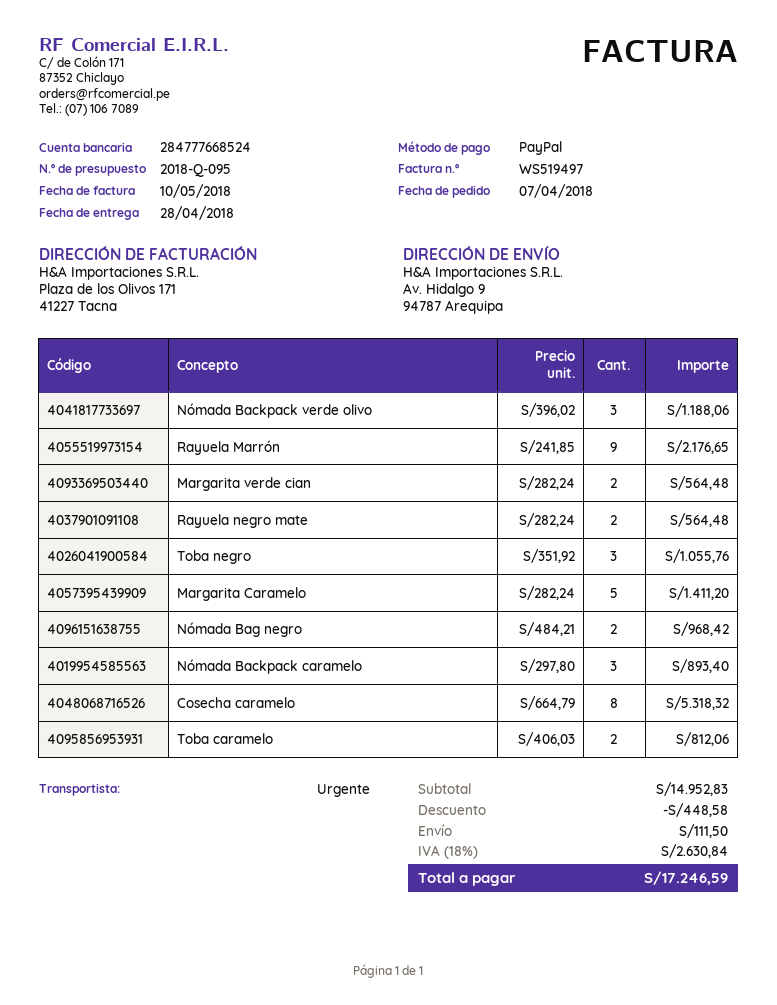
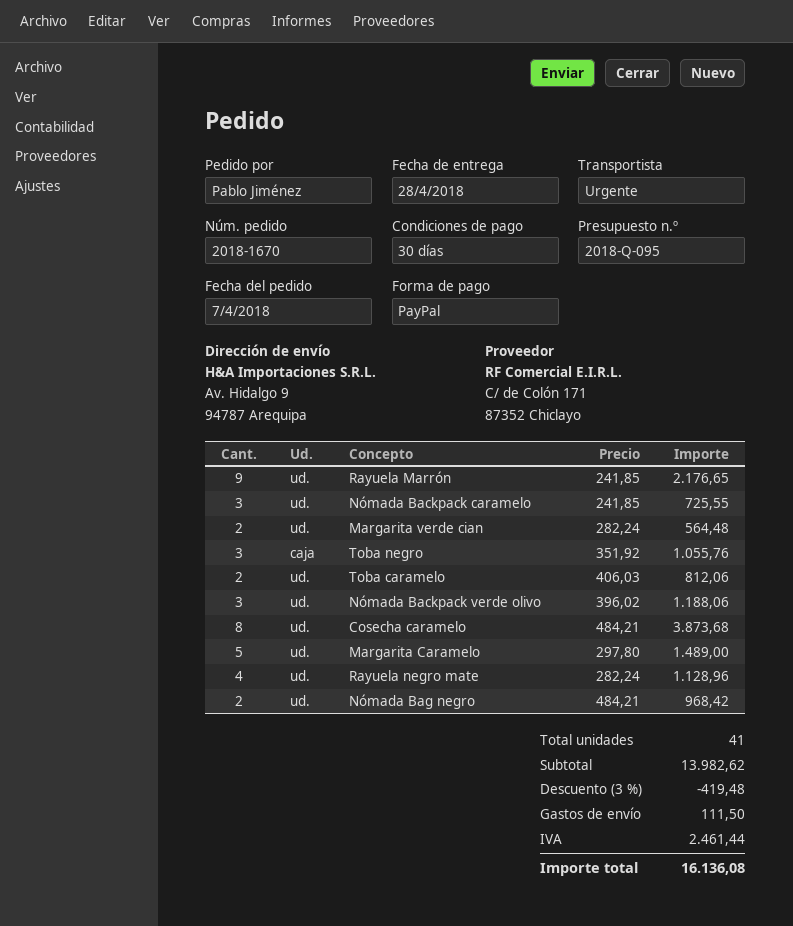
Rayuela negro mate: 2 x 282.24 = 564.48 -> 4 x 282.24 = 1128.96
Margarita Caramelo: 5 x 282.24 = 1411.20 -> 5 x 297.80 = 1489.00
Nómada Backpack caramelo: 3 x 297.80 = 893.40 -> 3 x 241.85 = 725.55
Cosecha caramelo: 8 x 664.79 = 5318.32 -> 8 x 484.21 = 3873.68
subtotal: 14952.83 -> 13982.62
discount: 448.58 -> 419.48
tax: 2630.84 -> 2461.44
total: 17246.59 -> 16136.08

